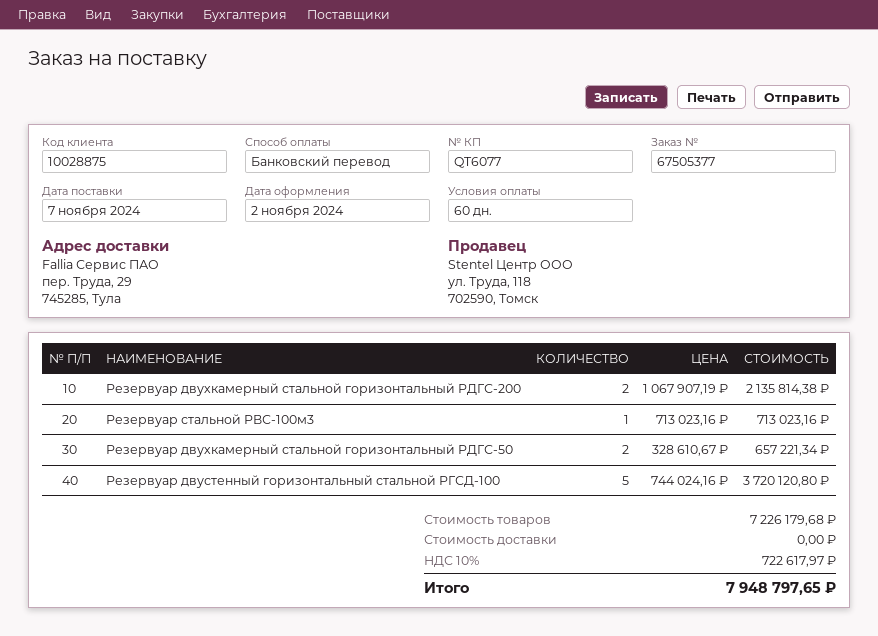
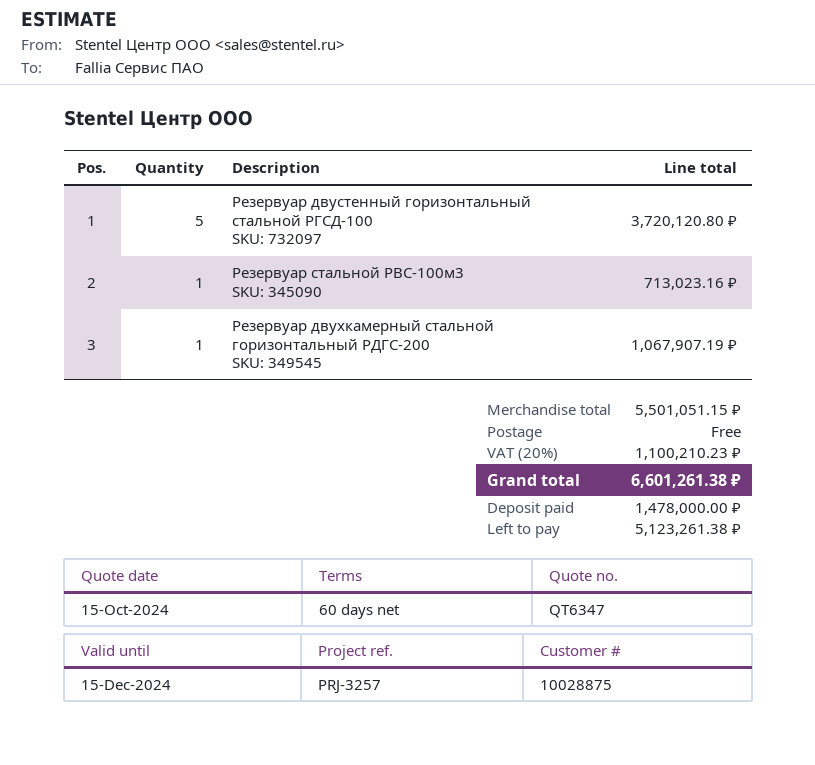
quote number: QT6077 -> QT6347
Резервуар двухкамерный стальной горизонтальный РДГС-200: 2 for 2135814.38 -> 1 for 1067907.19
Резервуар двухкамерный стальной горизонтальный РДГС-50: 2 for 657221.34 -> none
subtotal: 7226179.68 -> 5501051.15
tax: 10% = 722617.97 -> 20% = 1100210.23
total: 7948797.65 -> 6601261.38

